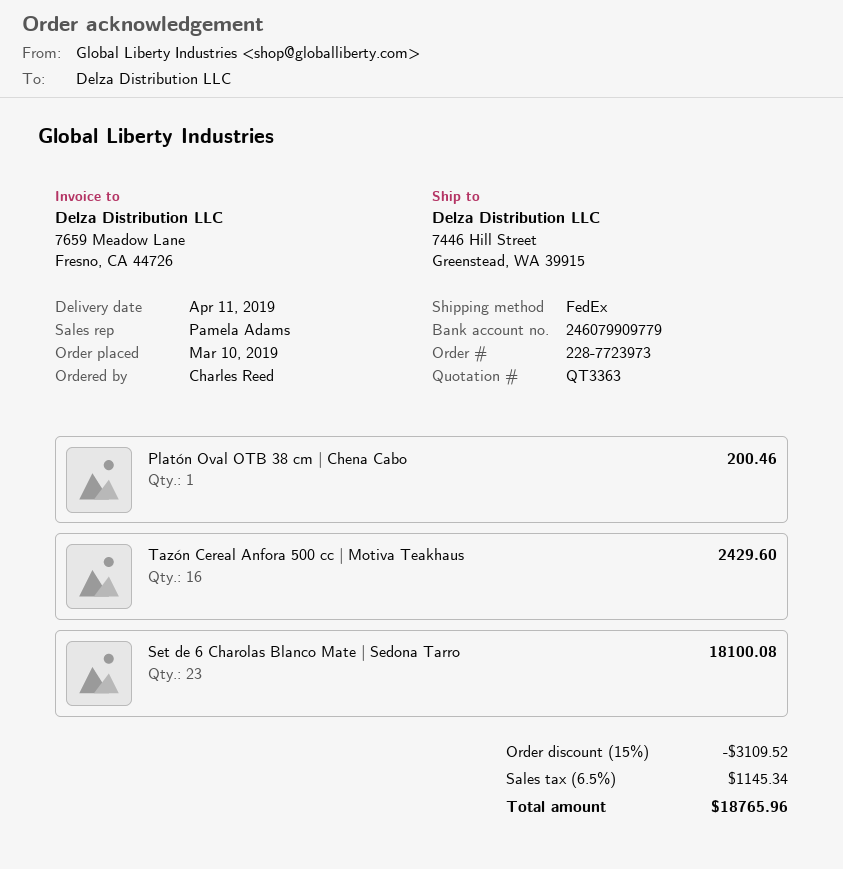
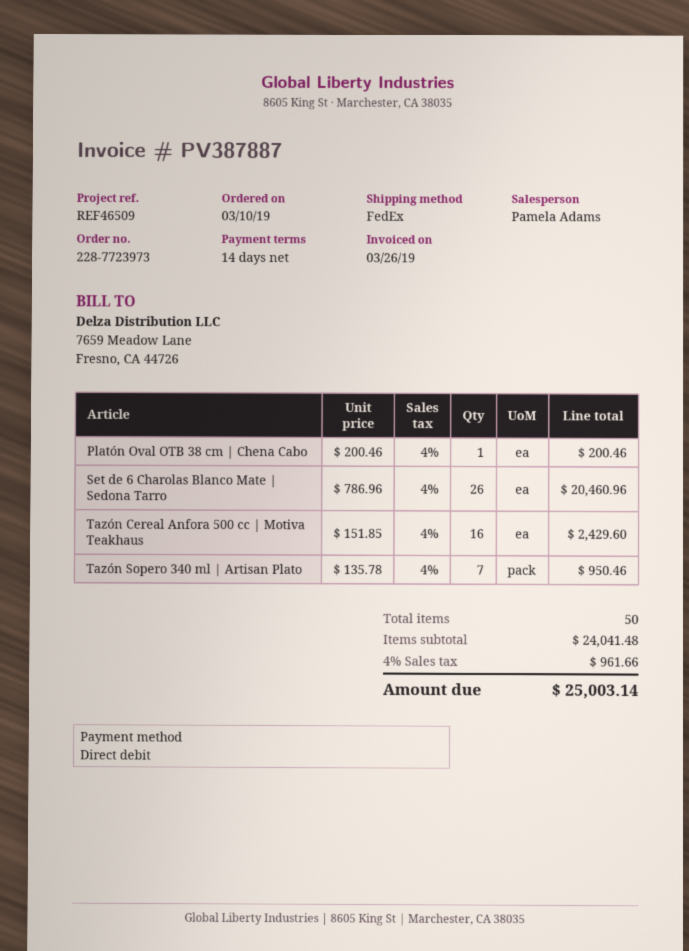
Set de 6 Charolas Blanco Mate | Sedona Tarro: 23 for 18100.08 -> 26 for 20460.96
Tazón Sopero 340 ml | Artisan Plato: none -> 7 for 950.46
discount: 15% = 3109.52 -> none
tax: 6.5% = 1145.34 -> 4% = 961.66
total: 18765.96 -> 25003.14

